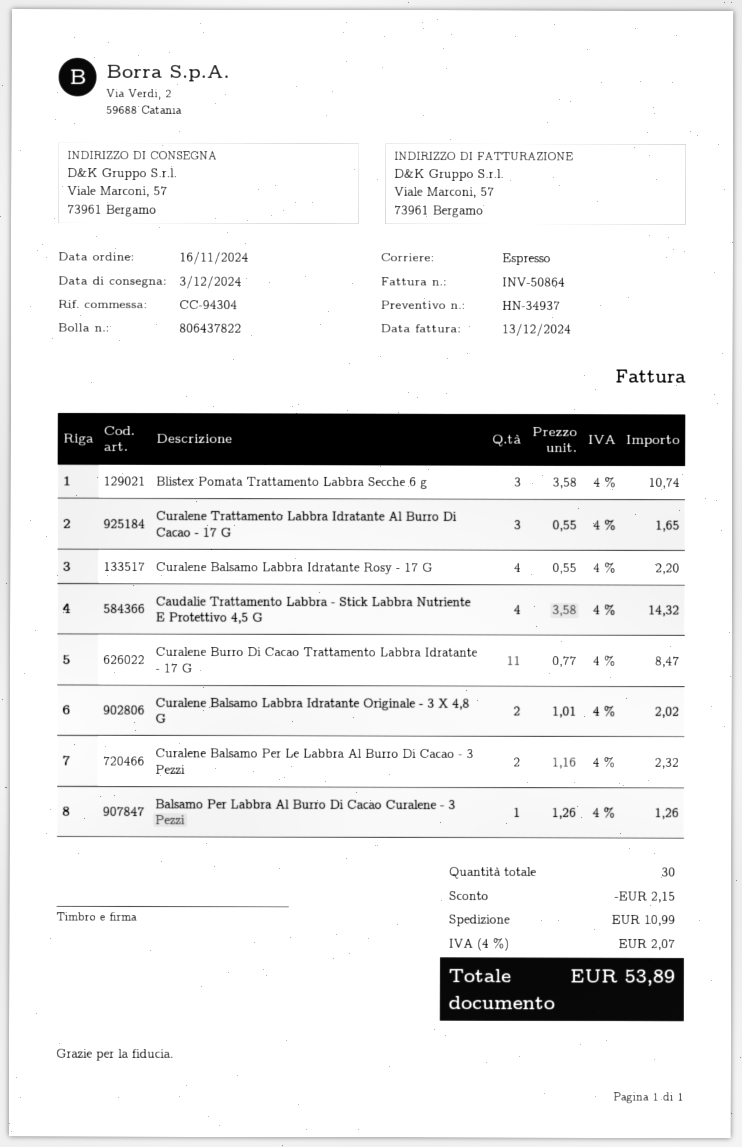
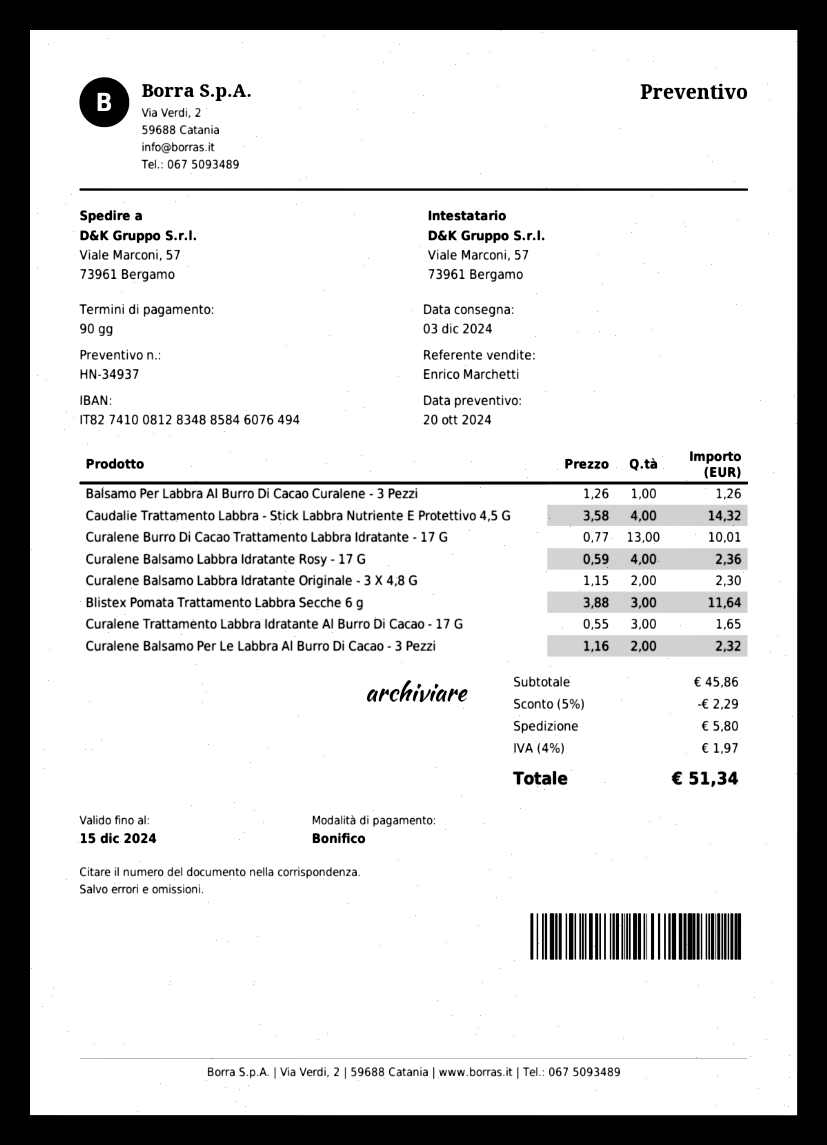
Blistex Pomata Trattamento Labbra Secche 6 g: 3 x 3.58 = 10.74 -> 3 x 3.88 = 11.64
Curalene Balsamo Labbra Idratante Rosy - 17 G: 4 x 0.55 = 2.20 -> 4 x 0.59 = 2.36
Curalene Burro Di Cacao Trattamento Labbra Idratante - 17 G: 11 x 0.77 = 8.47 -> 13 x 0.77 = 10.01
Curalene Balsamo Labbra Idratante Originale - 3 X 4,8 G: 2 x 1.01 = 2.02 -> 2 x 1.15 = 2.30
discount: 2.15 -> 2.29
shipping: 10.99 -> 5.80
tax: 4% = 2.07 -> 4% = 1.97
total: 53.89 -> 51.34

